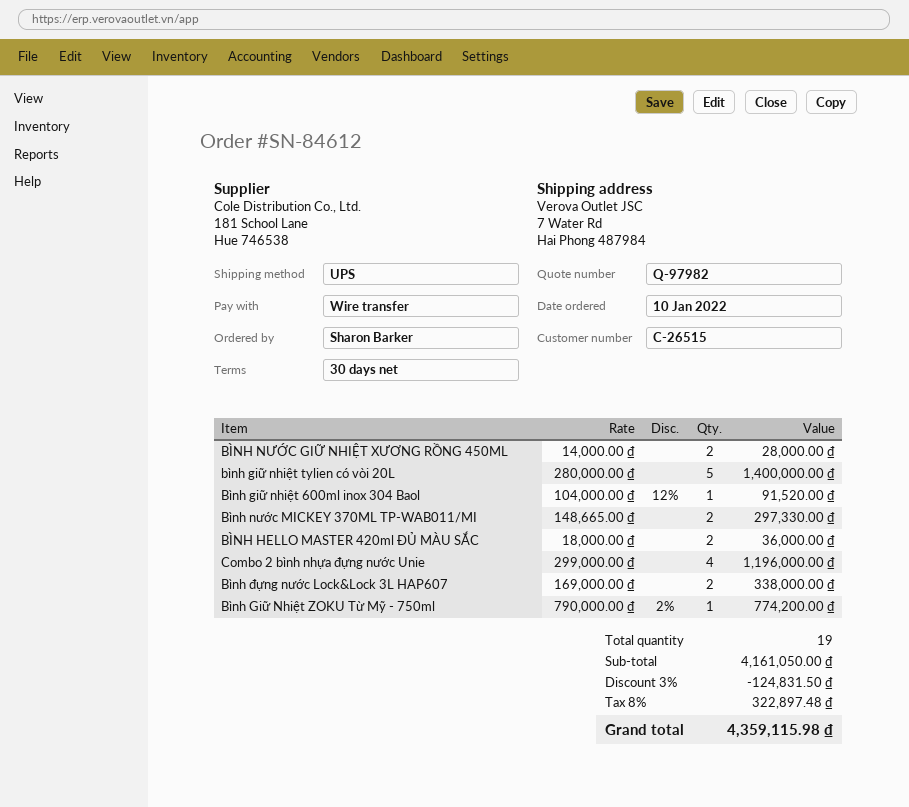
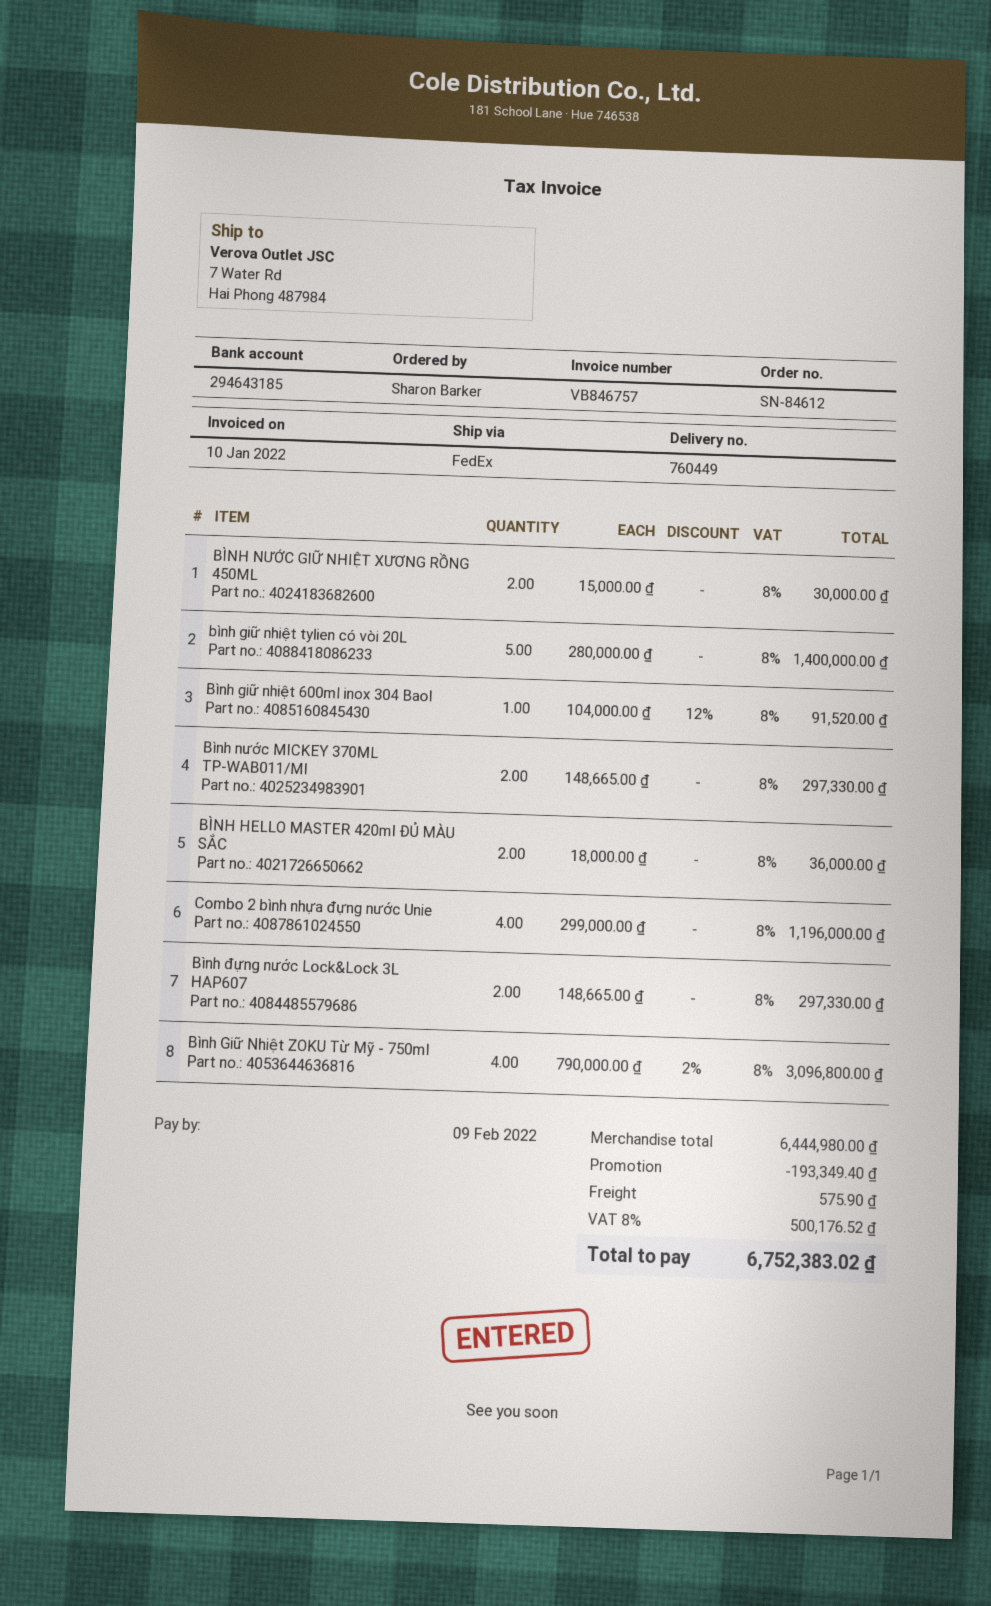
shipping method: UPS -> FedEx
BÌNH NƯỚC GIỮ NHIỆT XƯƠNG RỒNG 450ML: 2 x 14000.00 = 28000.00 -> 2 x 15000.00 = 30000.00
Bình đựng nước Lock&Lock 3L HAP607: 2 x 169000.00 = 338000.00 -> 2 x 148665.00 = 297330.00
Bình Giữ Nhiệt ZOKU Từ Mỹ - 750ml: 1 x 790000.00 - 2% = 774200.00 -> 4 x 790000.00 - 2% = 3096800.00
subtotal: 4161050.00 -> 6444980.00
discount: 124831.50 -> 193349.40
shipping: none -> 575.90
tax: 8% = 322897.48 -> 8% = 500176.52
total: 4359115.98 -> 6752383.02

